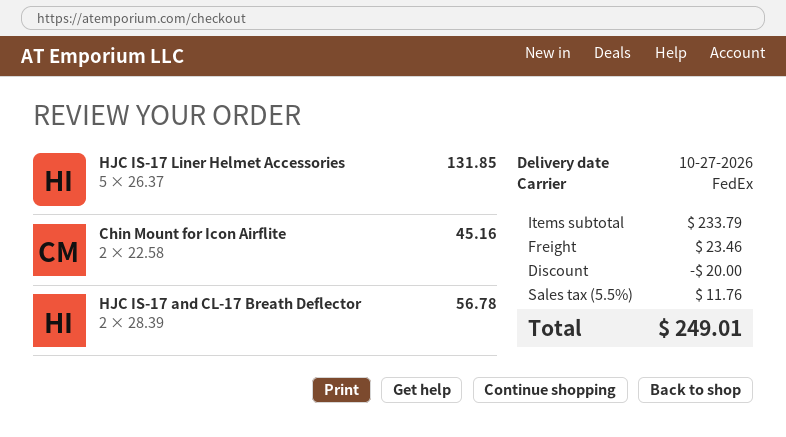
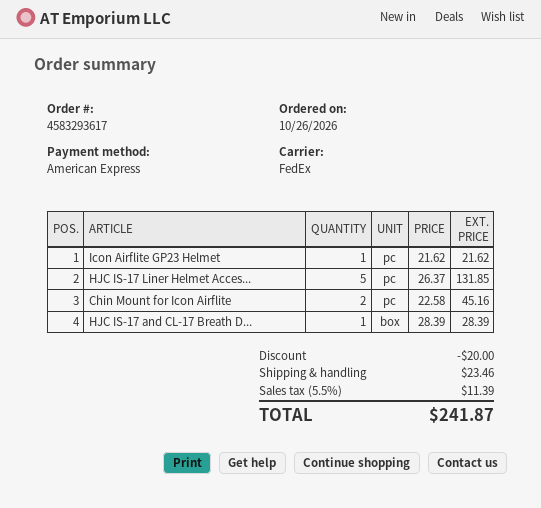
HJC IS-17 and CL-17 Breath Deflector: 2 x 28.39 = 56.78 -> 1 x 28.39 = 28.39
Icon Airflite GP23 Helmet: none -> 1 x 21.62 = 21.62
tax: 5.5% = 11.76 -> 5.5% = 11.39
total: 249.01 -> 241.87

